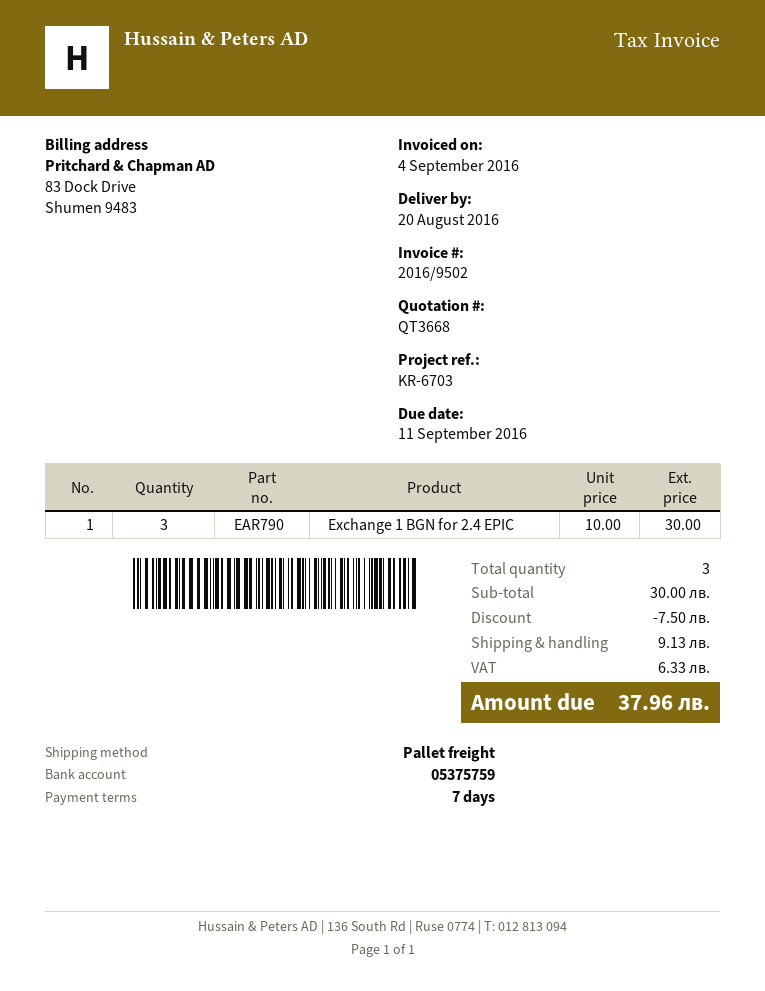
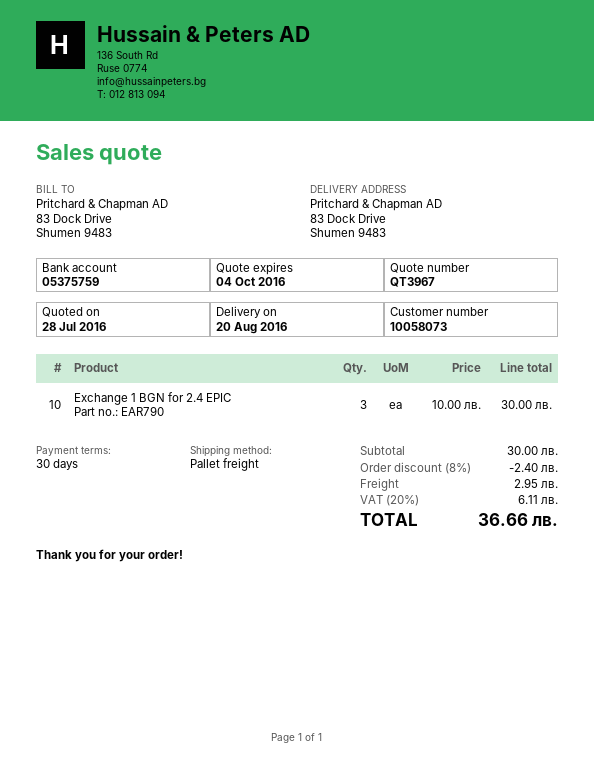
quote number: QT3668 -> QT3967
payment terms: 7 days -> 30 days
discount: 7.50 -> 2.40
shipping: 9.13 -> 2.95
tax: 6.33 -> 6.11
total: 37.96 -> 36.66

